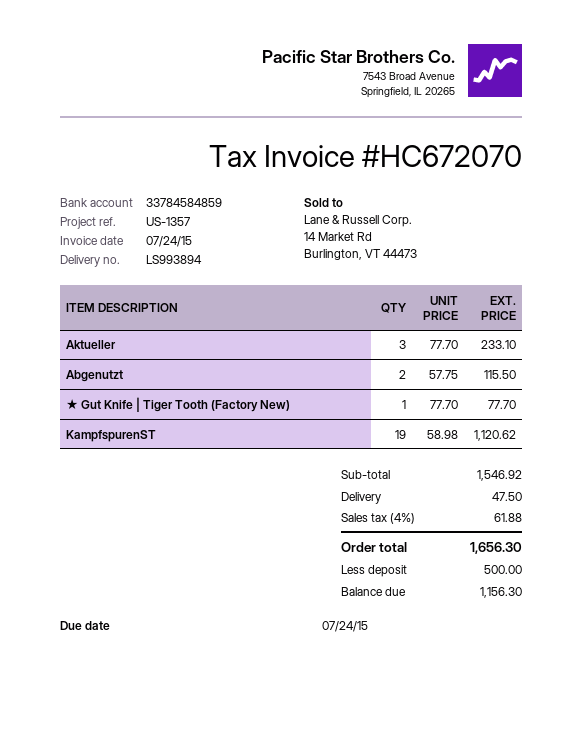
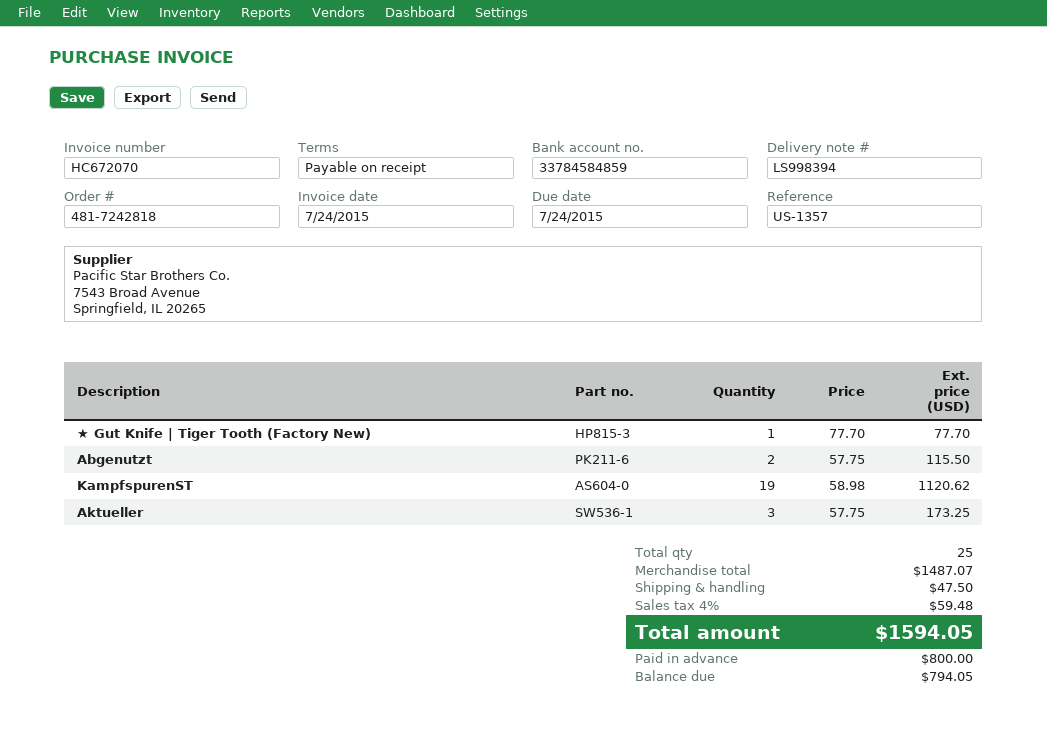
delivery note number: LS993894 -> LS998394
Aktueller: 3 x 77.70 = 233.10 -> 3 x 57.75 = 173.25
subtotal: 1546.92 -> 1487.07
tax: 4% = 61.88 -> 4% = 59.48
total: 1656.30 -> 1594.05
deposit: 500.00 -> 800.00
balance: 1156.30 -> 794.05

